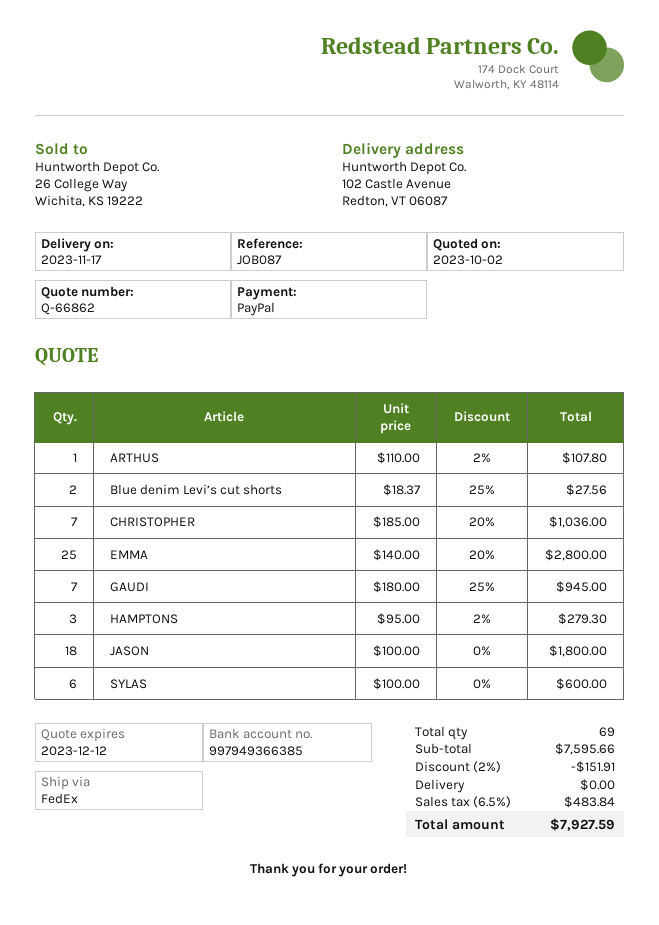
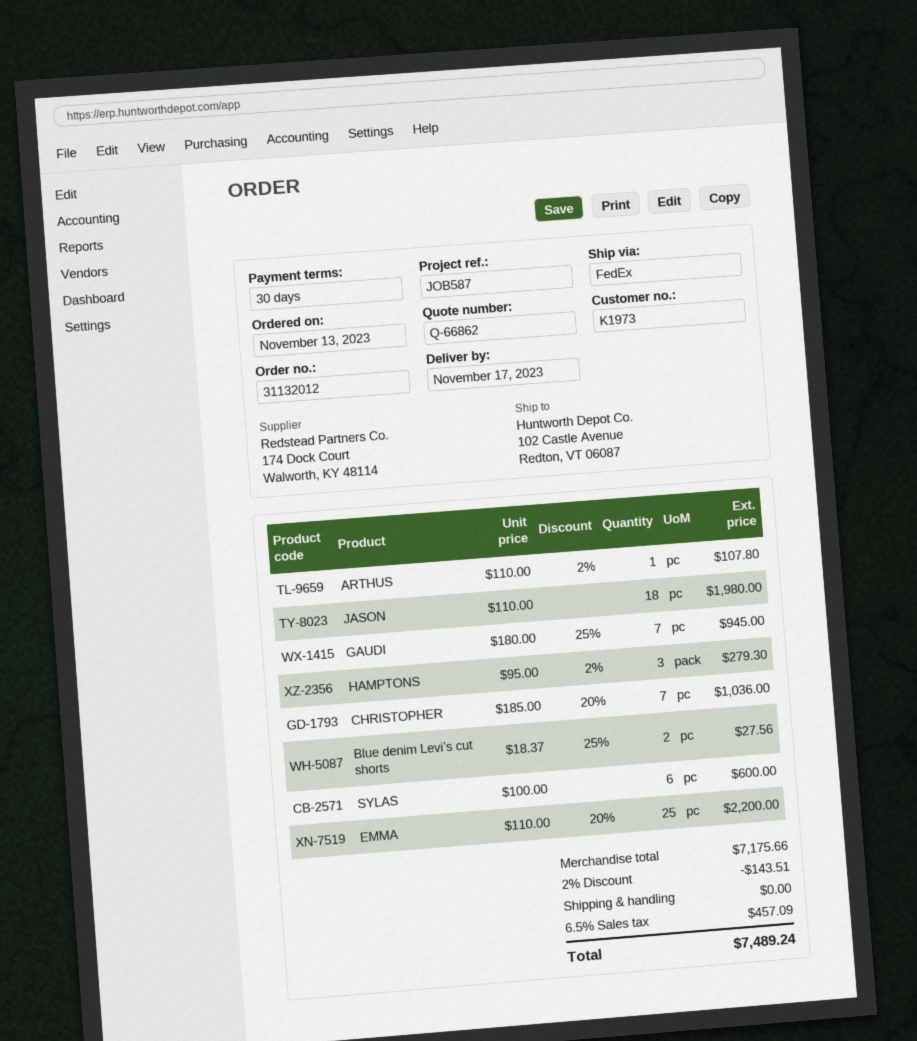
reference: JOB087 -> JOB587
EMMA: 25 x 140.00 - 20% = 2800.00 -> 25 x 110.00 - 20% = 2200.00
JASON: 18 x 100.00 = 1800.00 -> 18 x 110.00 = 1980.00
subtotal: 7595.66 -> 7175.66
discount: 2% = 151.91 -> 2% = 143.51
tax: 6.5% = 483.84 -> 6.5% = 457.09
total: 7927.59 -> 7489.24

